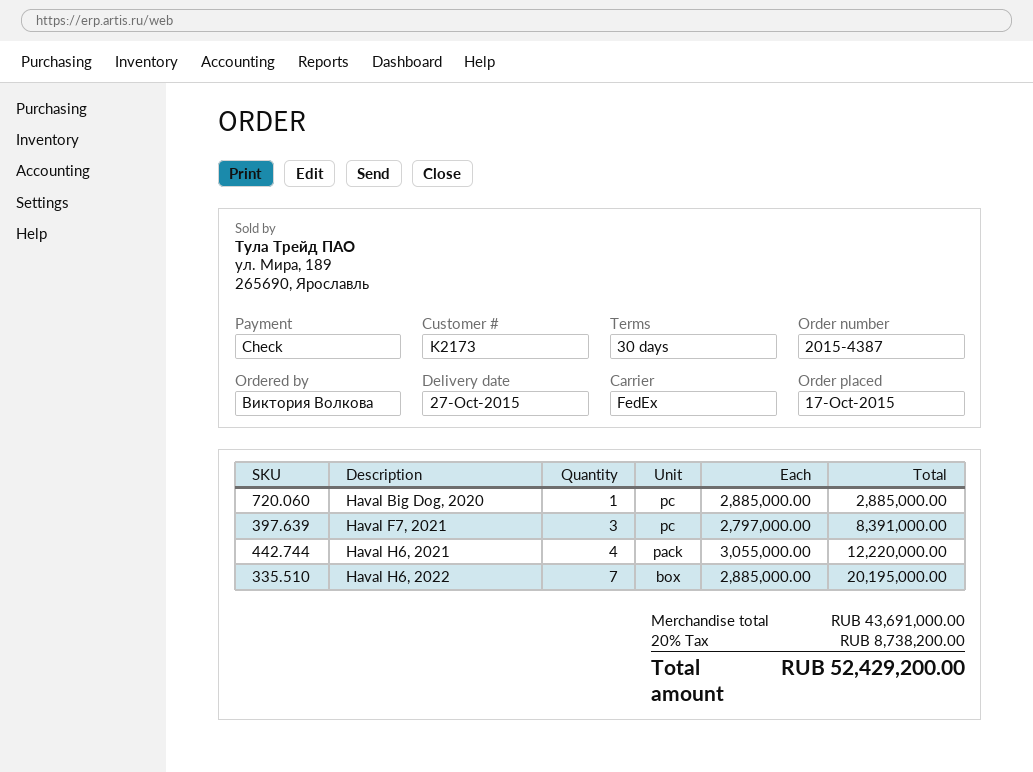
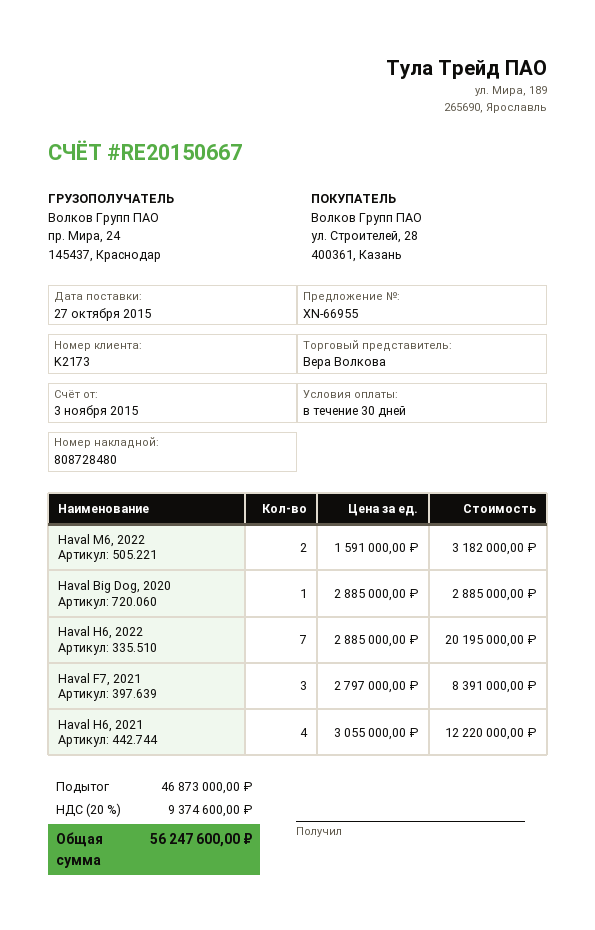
Haval M6, 2022: none -> 2 x 1591000.00 = 3182000.00
subtotal: 43691000.00 -> 46873000.00
tax: 20% = 8738200.00 -> 20% = 9374600.00
total: 52429200.00 -> 56247600.00

